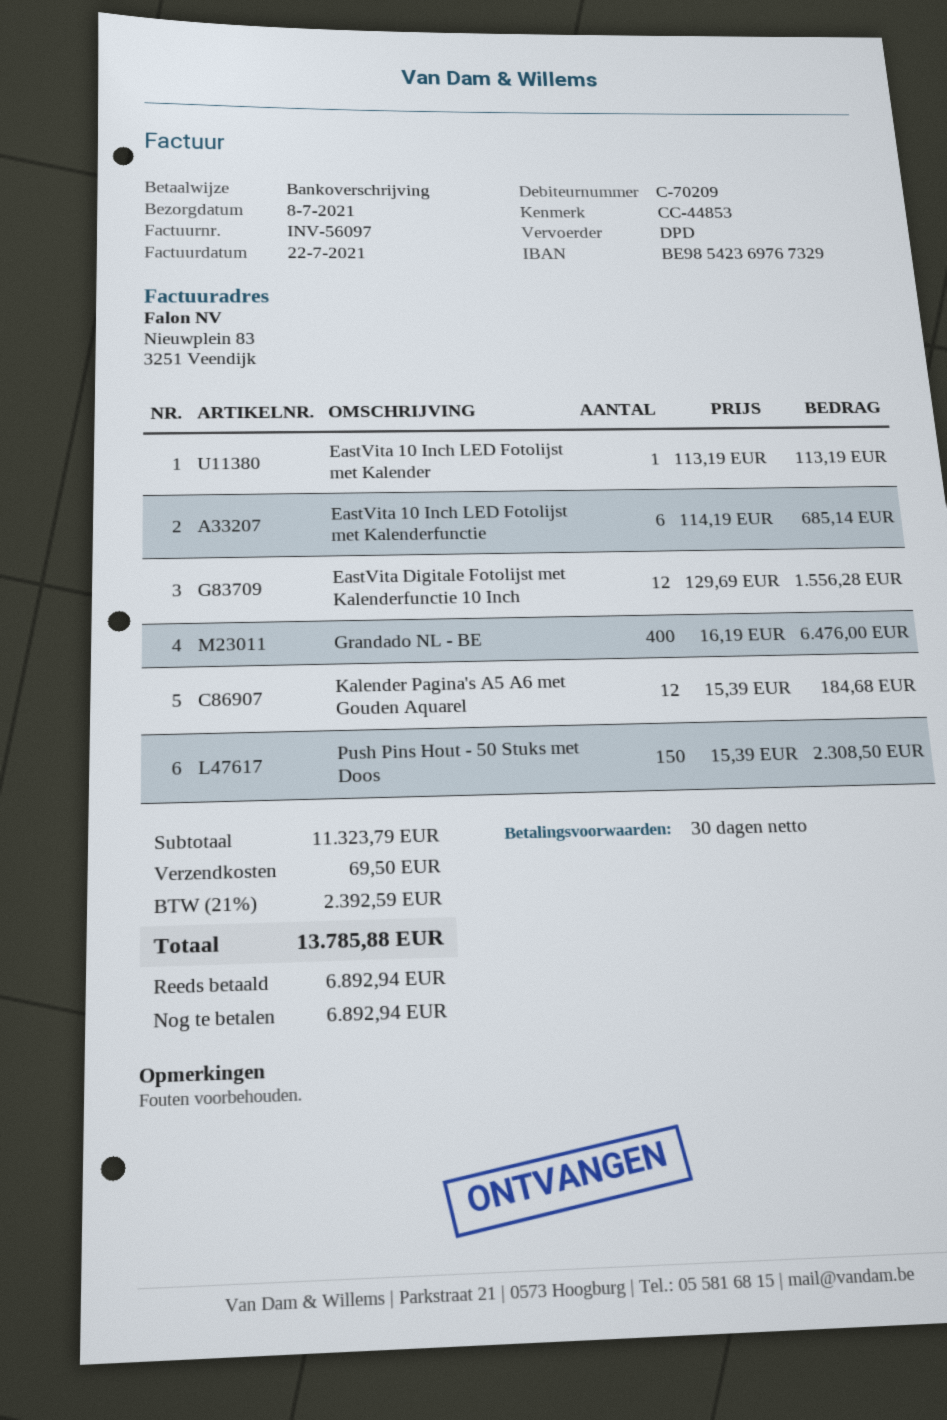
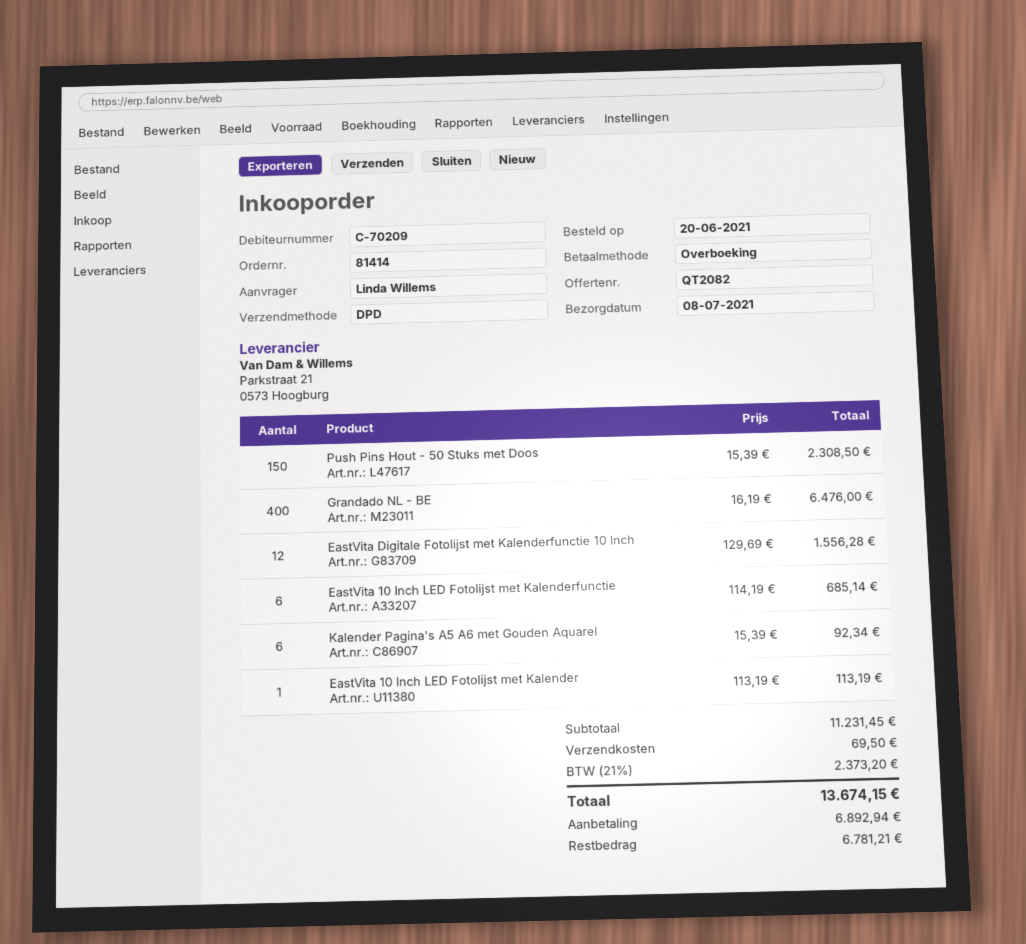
Kalender Pagina's A5 A6 met Gouden Aquarel: 12 x 15.39 = 184.68 -> 6 x 15.39 = 92.34
subtotal: 11323.79 -> 11231.45
tax: 21% = 2392.59 -> 21% = 2373.20
total: 13785.88 -> 13674.15
balance: 6892.94 -> 6781.21

